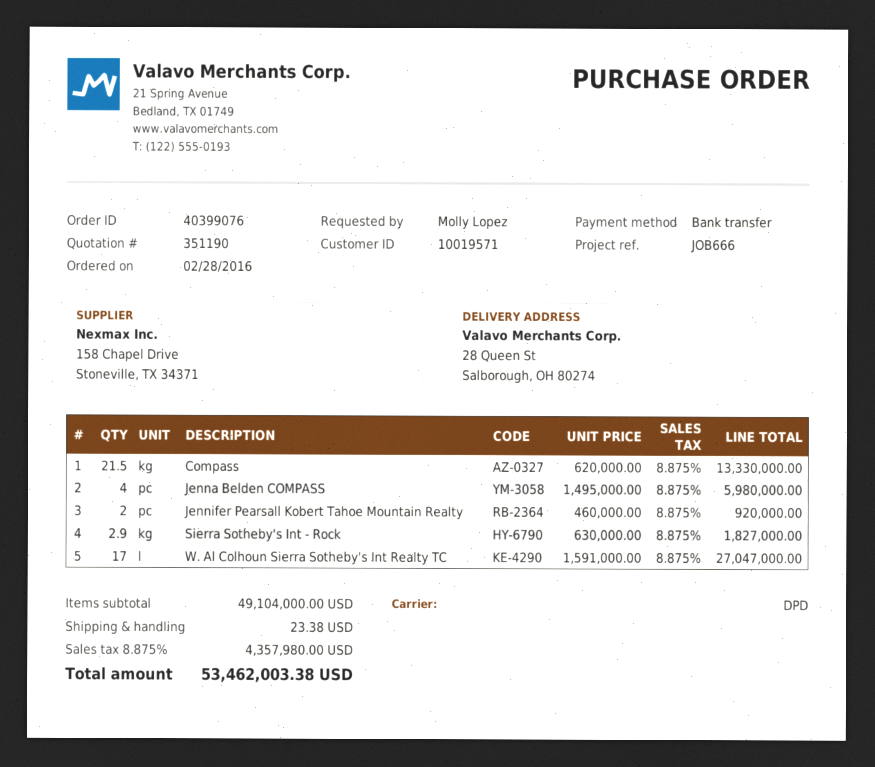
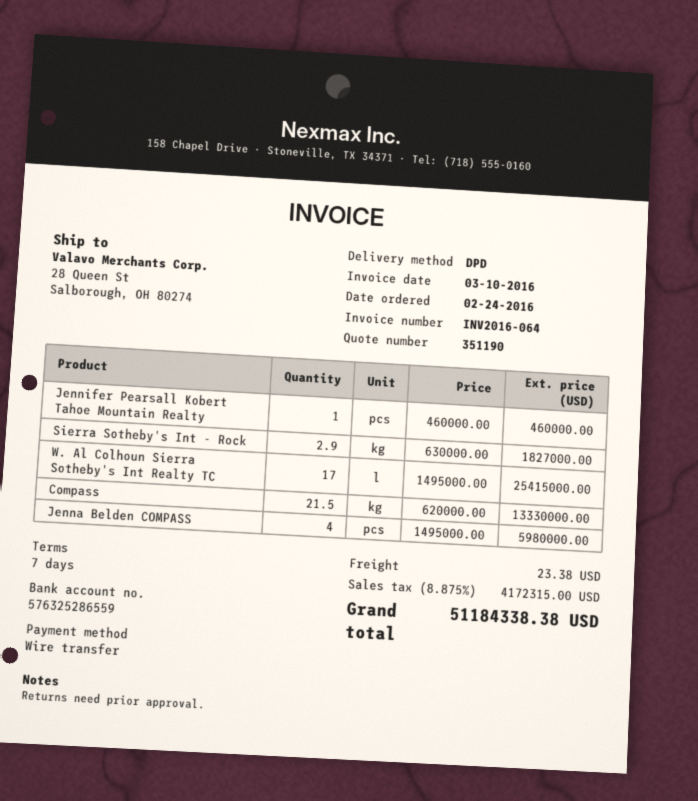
order date: 2016-02-28 -> 2016-02-24
Jennifer Pearsall Kobert Tahoe Mountain Realty: 2 x 460000.00 = 920000.00 -> 1 x 460000.00 = 460000.00
W. Al Colhoun Sierra Sotheby's Int Realty TC: 17 x 1591000.00 = 27047000.00 -> 17 x 1495000.00 = 25415000.00
tax: 8.875% = 4357980.00 -> 8.875% = 4172315.00
total: 53462003.38 -> 51184338.38

